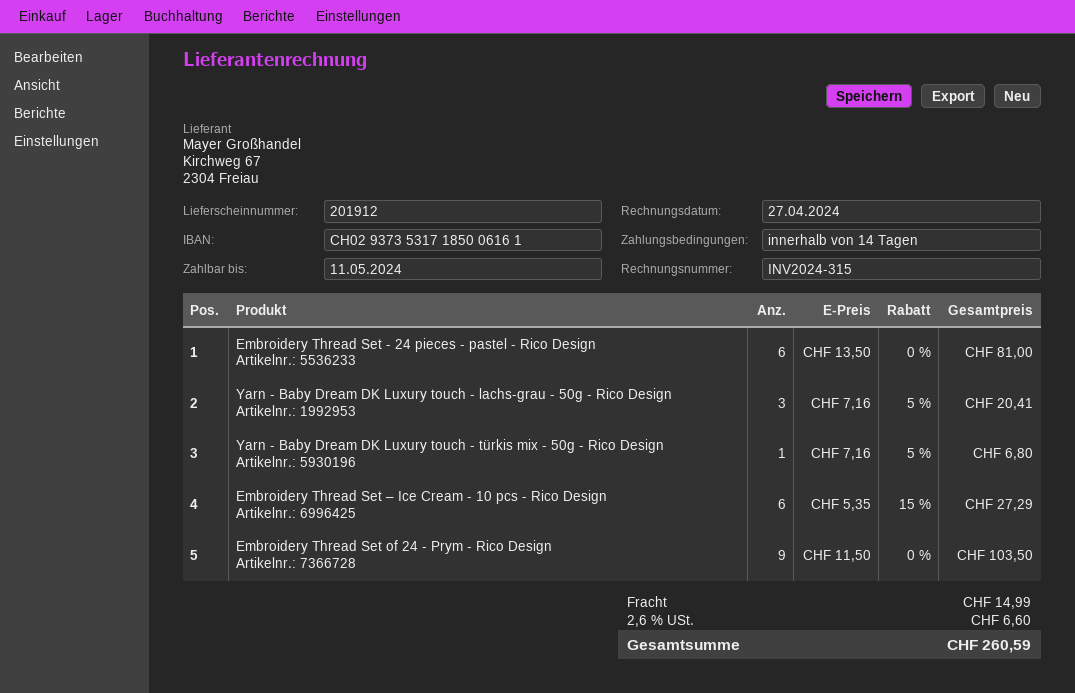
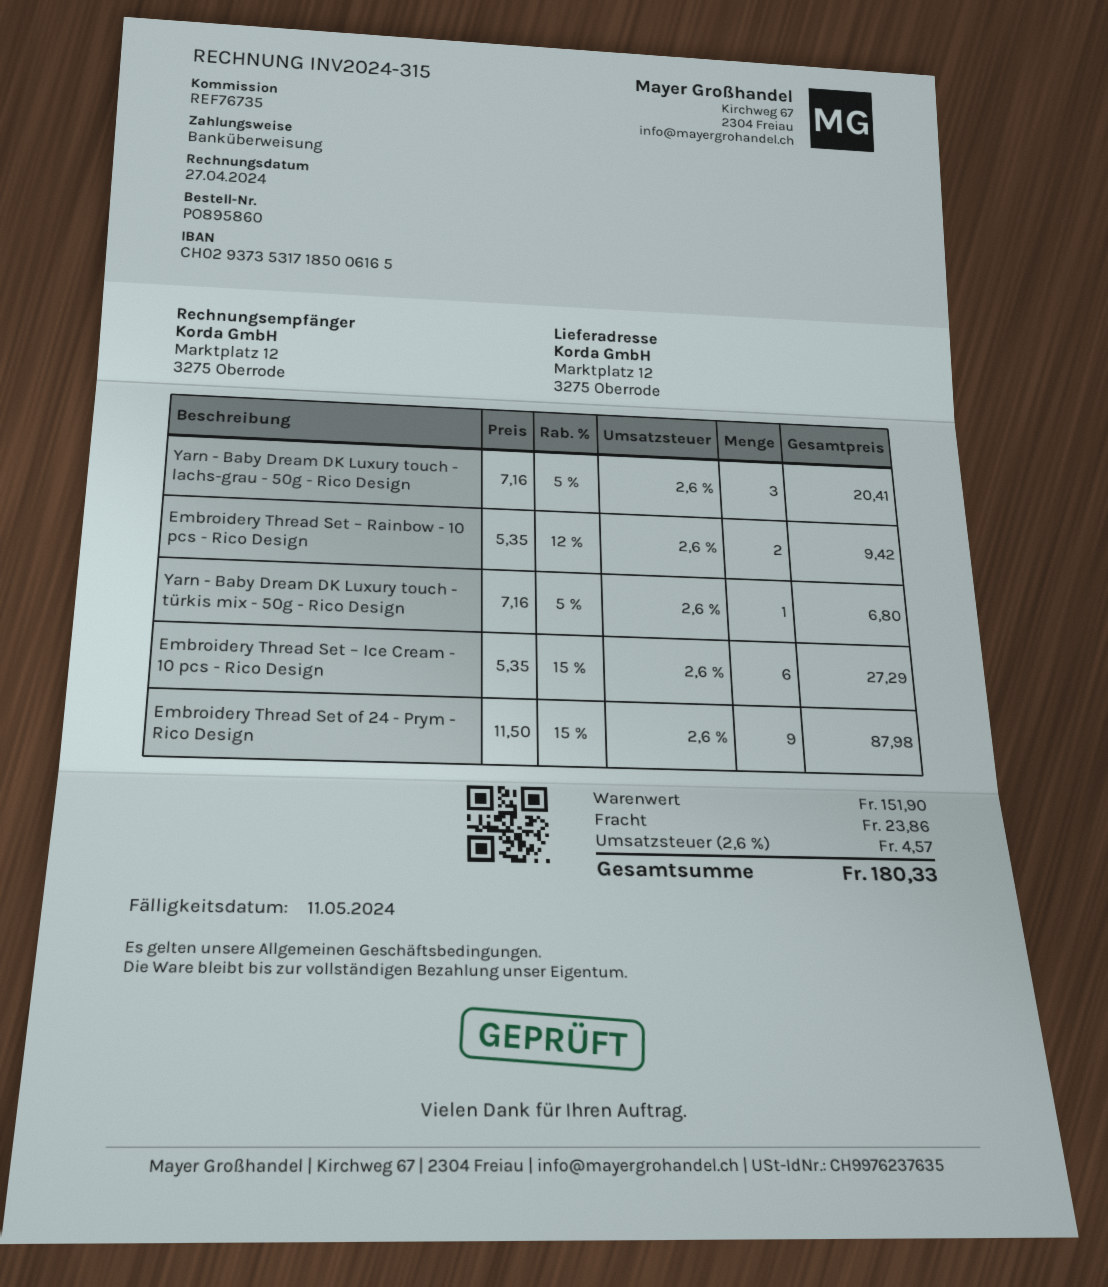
bank account: CH0293735317185006161 -> CH0293735317185006165
Embroidery Thread Set - 24 pieces - pastel - Rico Design: 6 x 13.50 = 81.00 -> none
Embroidery Thread Set of 24 - Prym - Rico Design: 9 x 11.50 = 103.50 -> 9 x 11.50 - 15% = 87.98
Embroidery Thread Set – Rainbow - 10 pcs - Rico Design: none -> 2 x 5.35 - 12% = 9.42
shipping: 14.99 -> 23.86
tax: 2.6% = 6.60 -> 2.6% = 4.57
total: 260.59 -> 180.33

